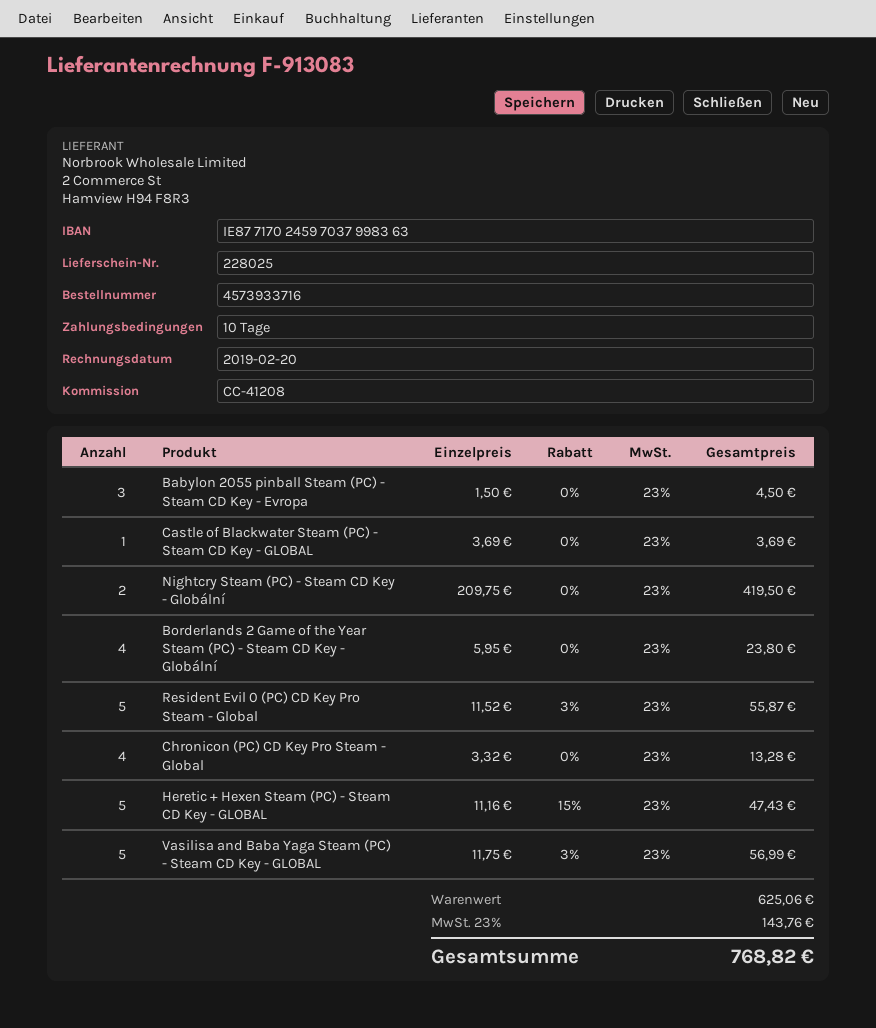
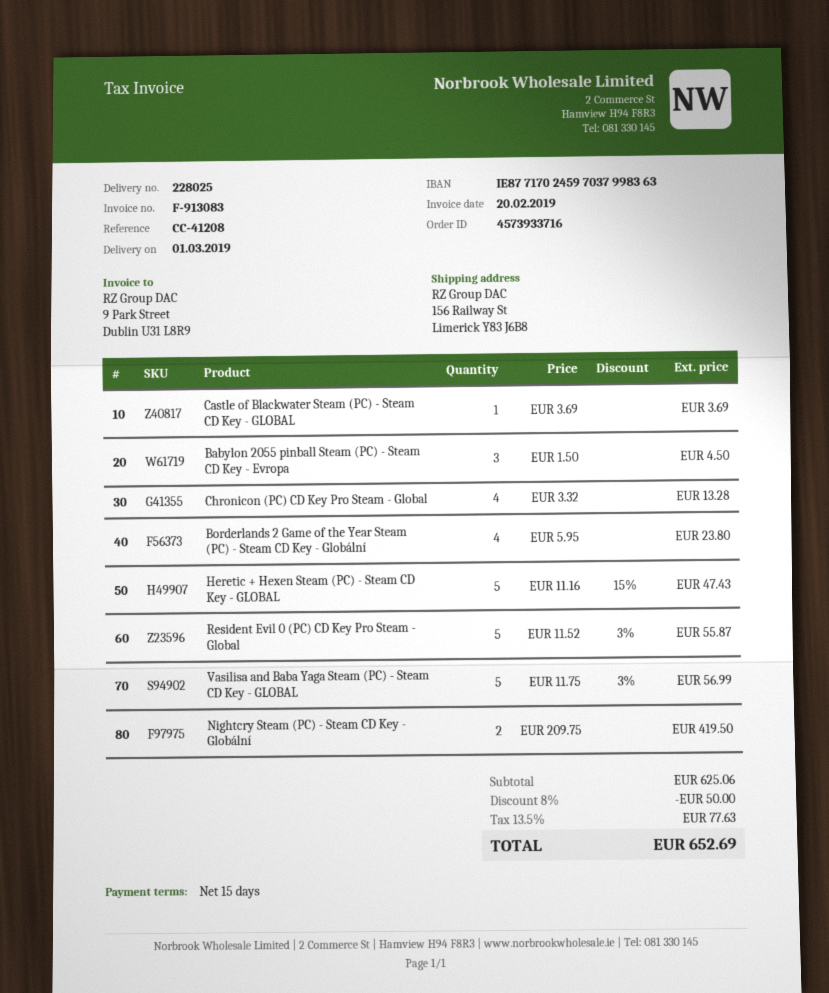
payment terms: 10 days -> 15 days
discount: none -> 8% = 50.00
tax: 23% = 143.76 -> 13.5% = 77.63
total: 768.82 -> 652.69

